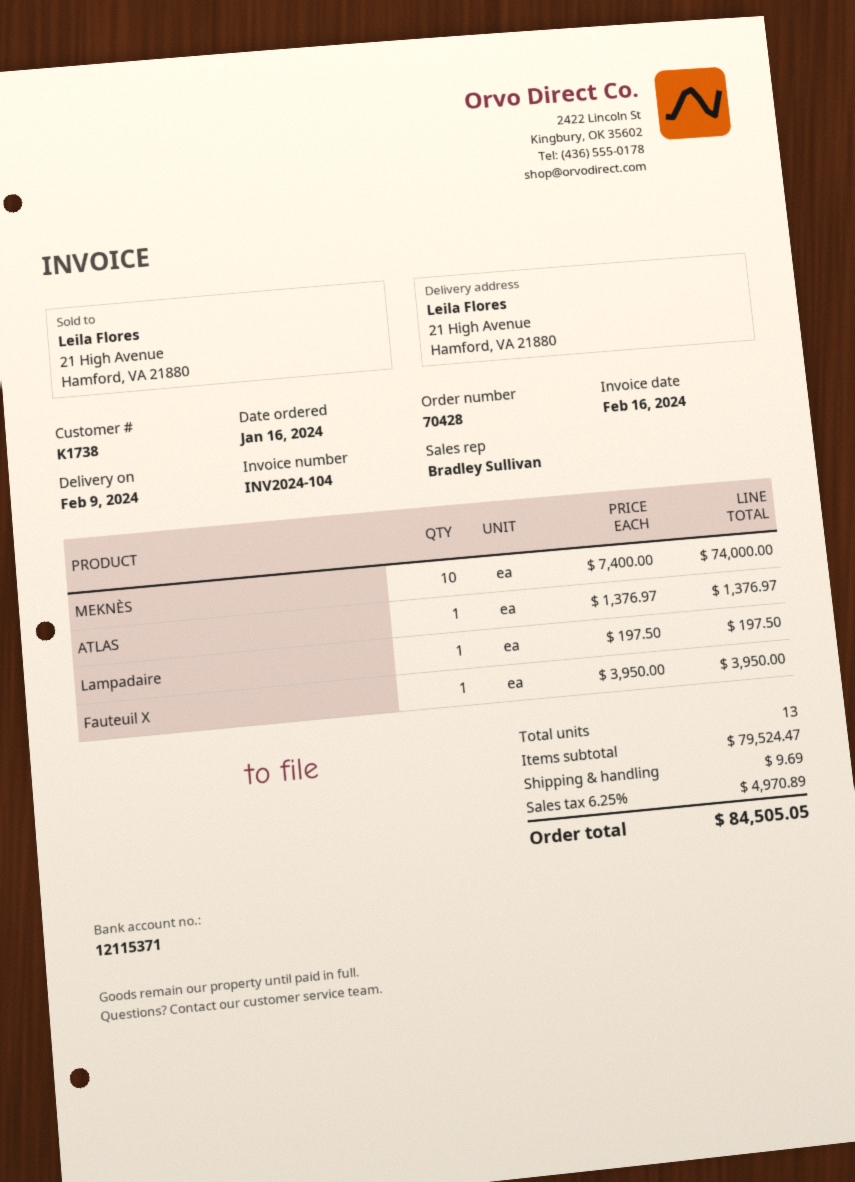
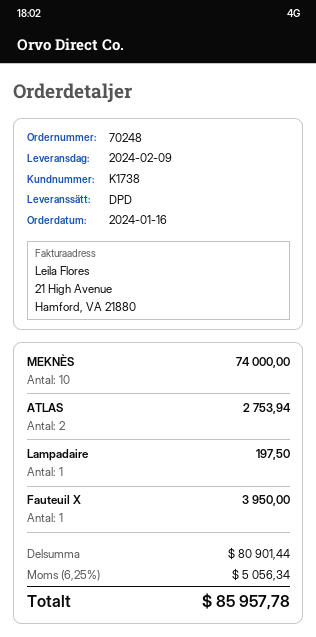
order number: 70428 -> 70248
ATLAS: 1 for 1376.97 -> 2 for 2753.94
subtotal: 79524.47 -> 80901.44
shipping: 9.69 -> none
tax: 6.25% = 4970.89 -> 6.25% = 5056.34
total: 84505.05 -> 85957.78

